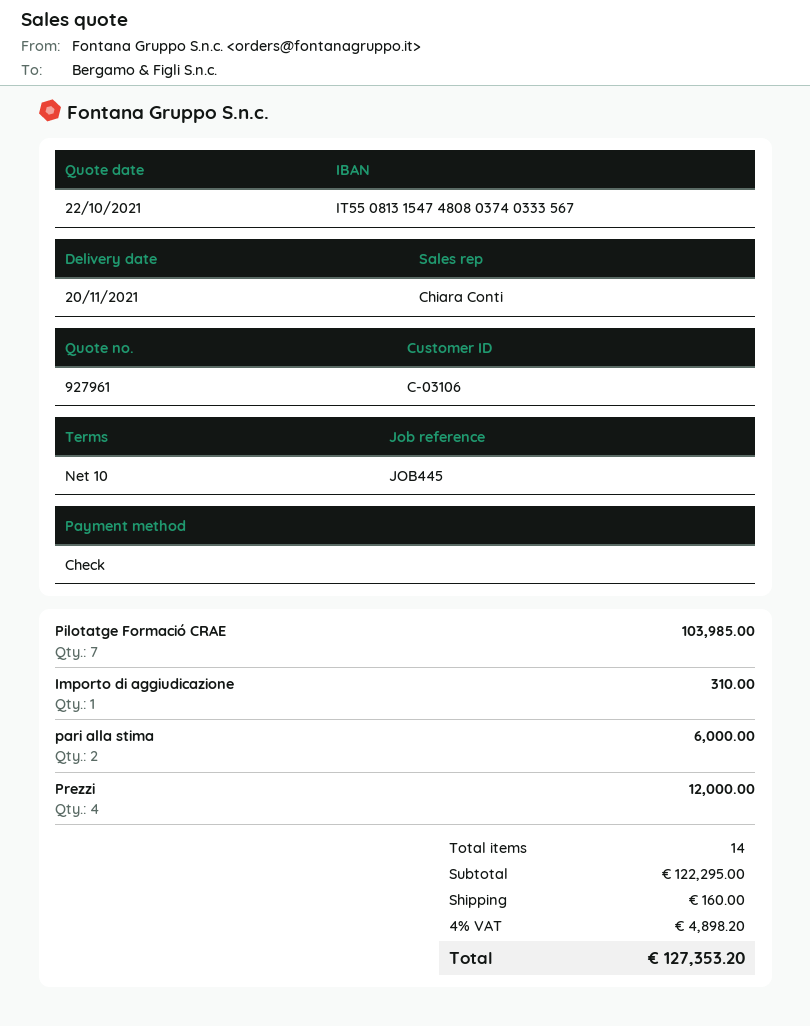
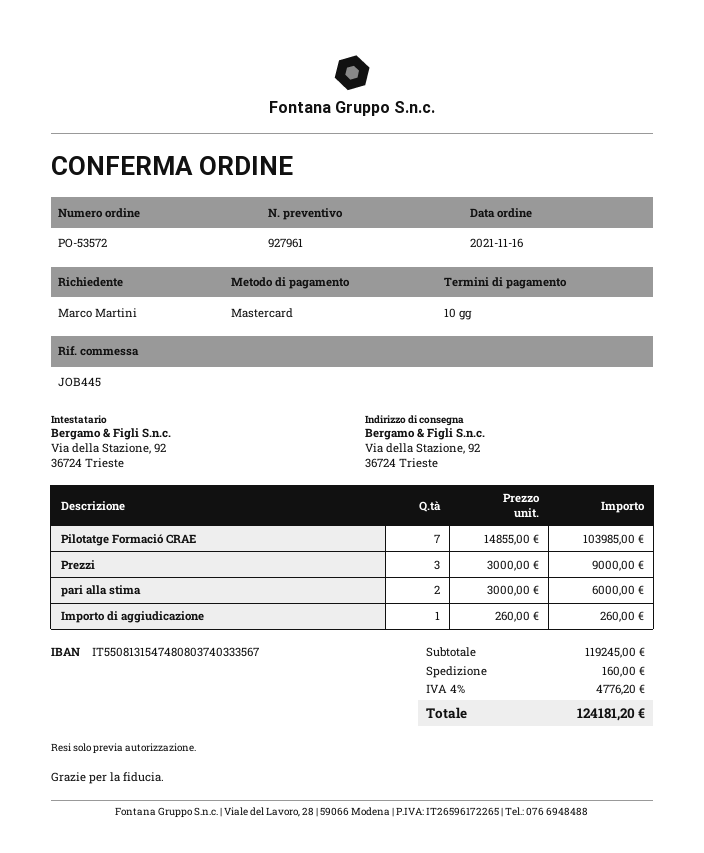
payment method: cheque -> Mastercard
Importo di aggiudicazione: 1 for 310.00 -> 1 for 260.00
Prezzi: 4 for 12000.00 -> 3 for 9000.00
subtotal: 122295.00 -> 119245.00
tax: 4% = 4898.20 -> 4% = 4776.20
total: 127353.20 -> 124181.20

